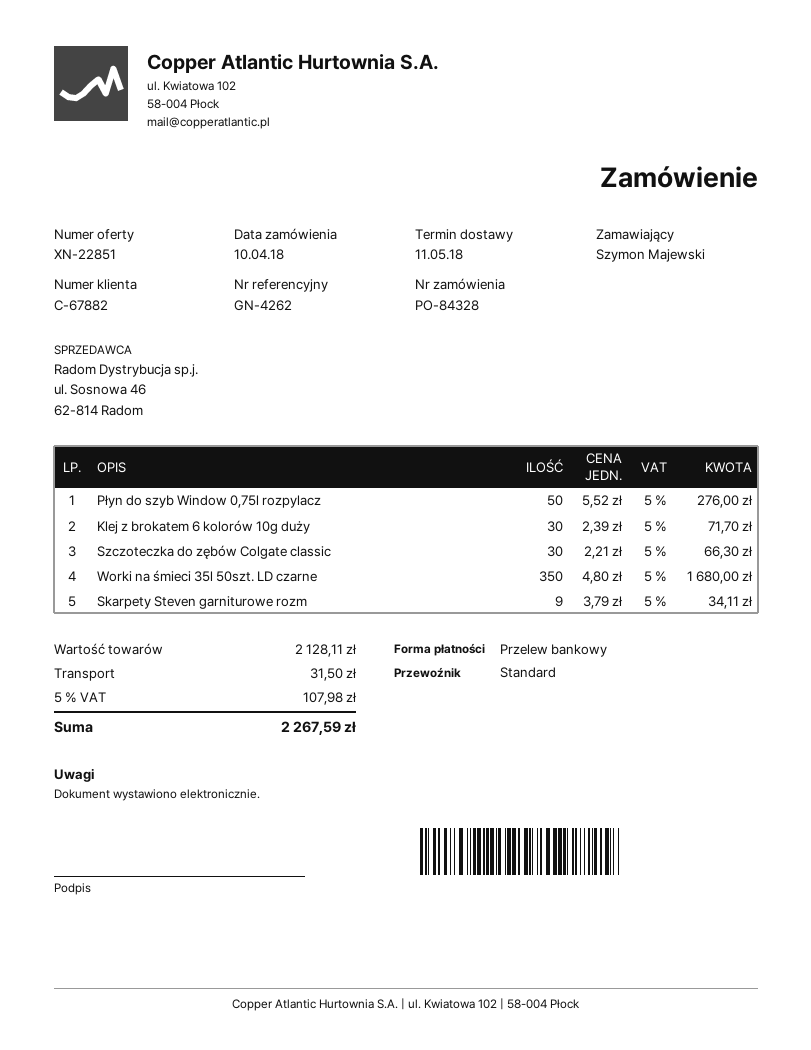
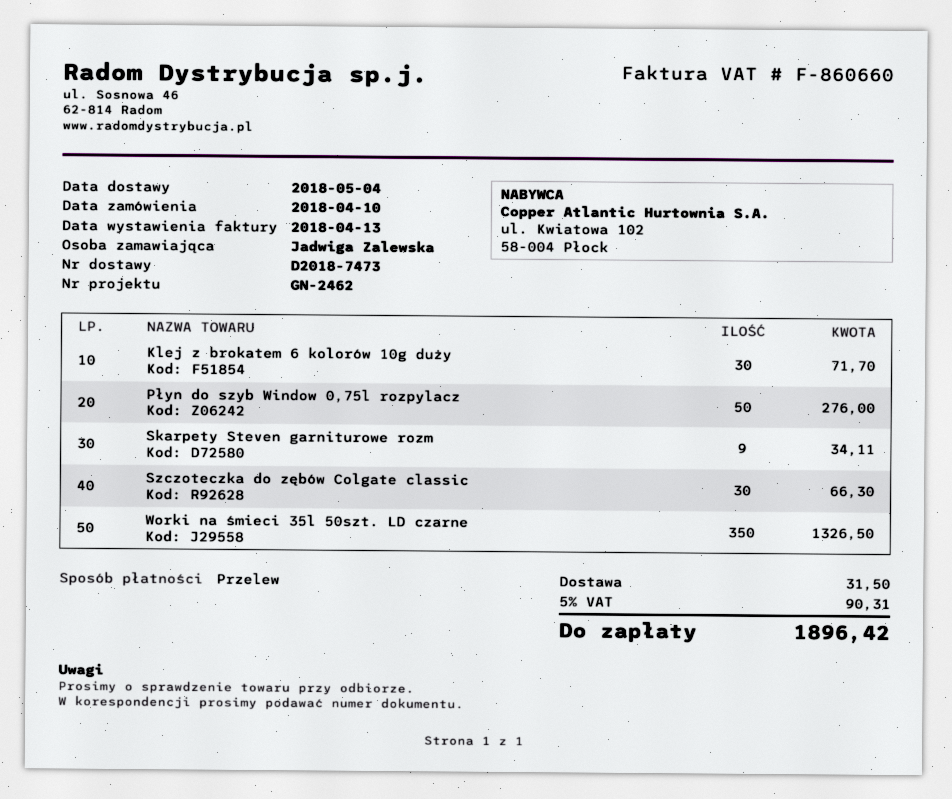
delivery date: 2018-05-11 -> 2018-05-04
reference: GN-4262 -> GN-2462
ordered by: Szymon Majewski -> Jadwiga Zalewska
Worki na śmieci 35l 50szt. LD czarne: 350 for 1680.00 -> 350 for 1326.50
tax: 5% = 107.98 -> 5% = 90.31
total: 2267.59 -> 1896.42

